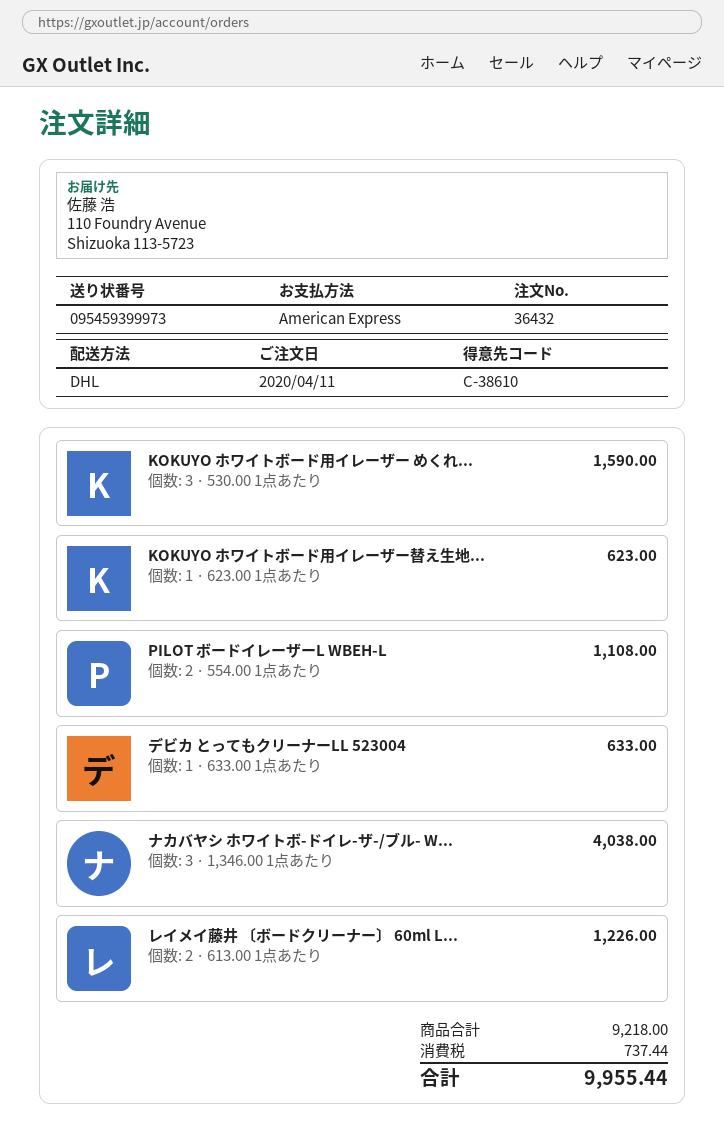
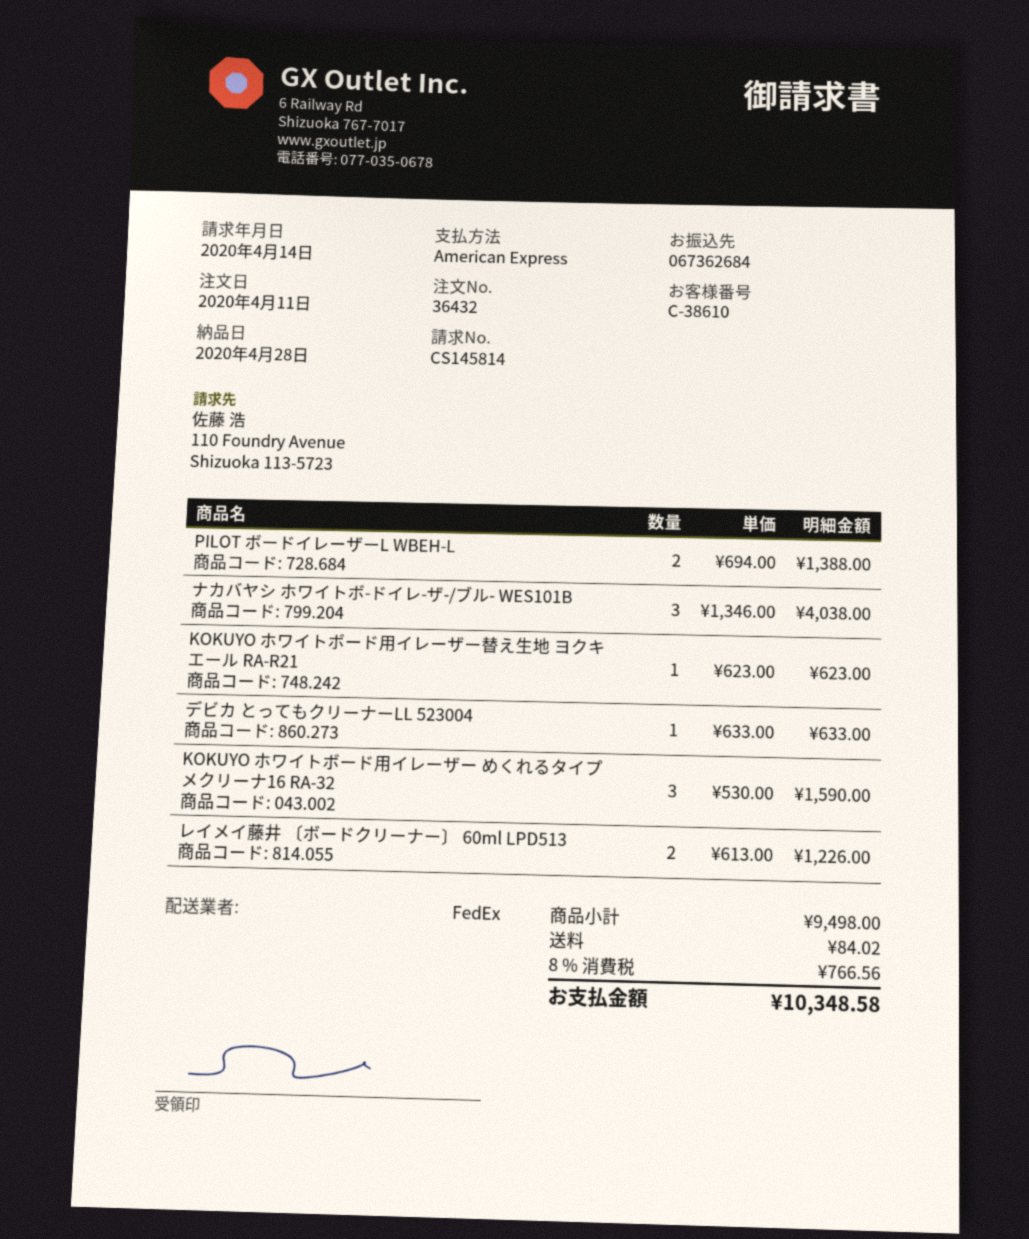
shipping method: DHL -> FedEx
PILOT ボードイレーザーL WBEH-L: 2 x 554.00 = 1108.00 -> 2 x 694.00 = 1388.00
subtotal: 9218.00 -> 9498.00
shipping: none -> 84.02
tax: 737.44 -> 766.56
total: 9955.44 -> 10348.58

